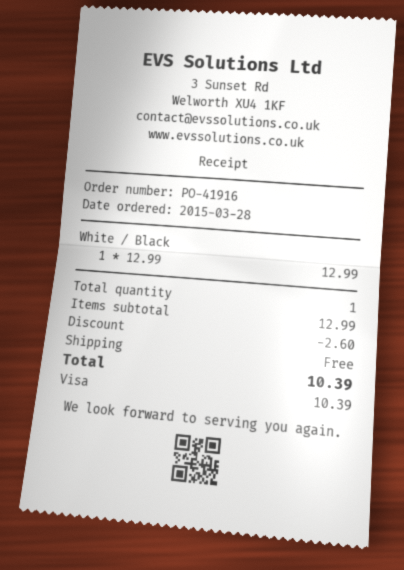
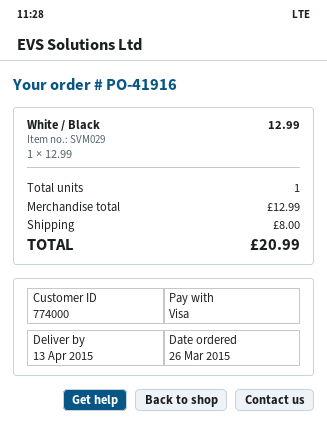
order date: 2015-03-28 -> 2015-03-26
discount: 2.60 -> none
shipping: 0.00 -> 8.00
total: 10.39 -> 20.99

